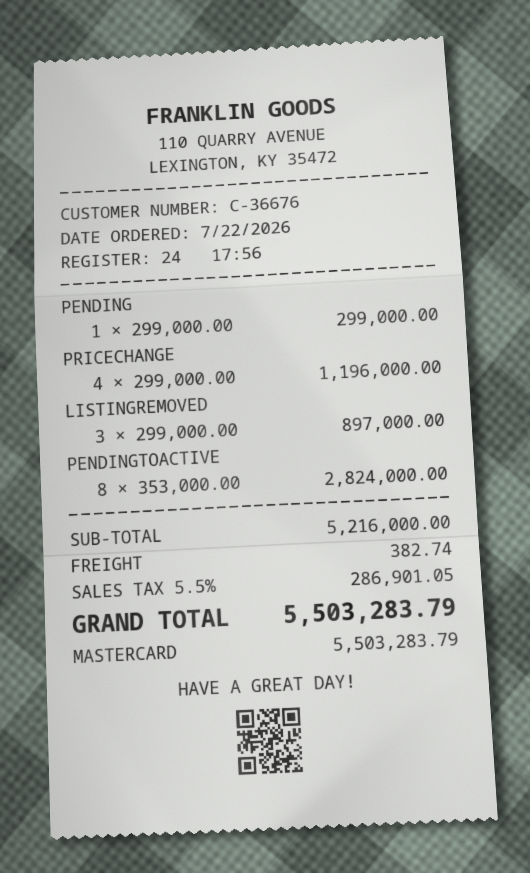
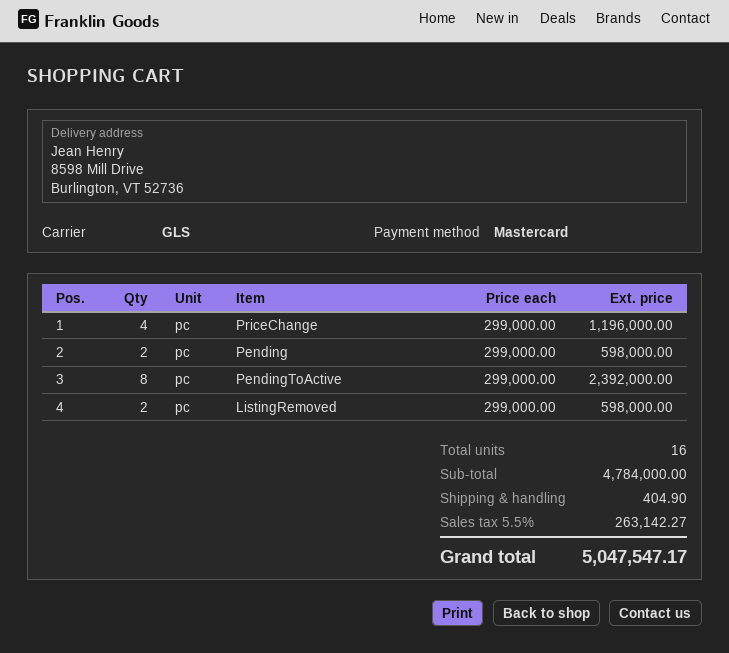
PENDING: 1 x 299000.00 = 299000.00 -> 2 x 299000.00 = 598000.00
LISTINGREMOVED: 3 x 299000.00 = 897000.00 -> 2 x 299000.00 = 598000.00
PENDINGTOACTIVE: 8 x 353000.00 = 2824000.00 -> 8 x 299000.00 = 2392000.00
subtotal: 5216000.00 -> 4784000.00
shipping: 382.74 -> 404.90
tax: 5.5% = 286901.05 -> 5.5% = 263142.27
total: 5503283.79 -> 5047547.17

